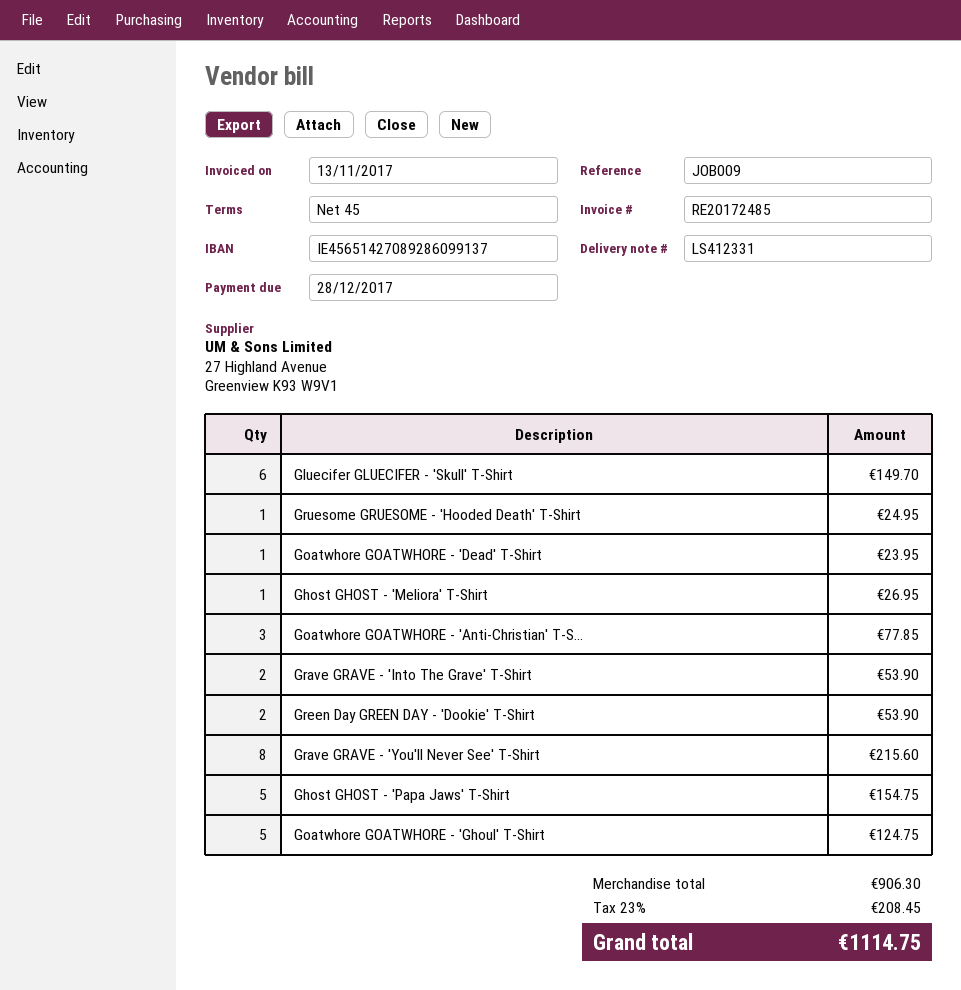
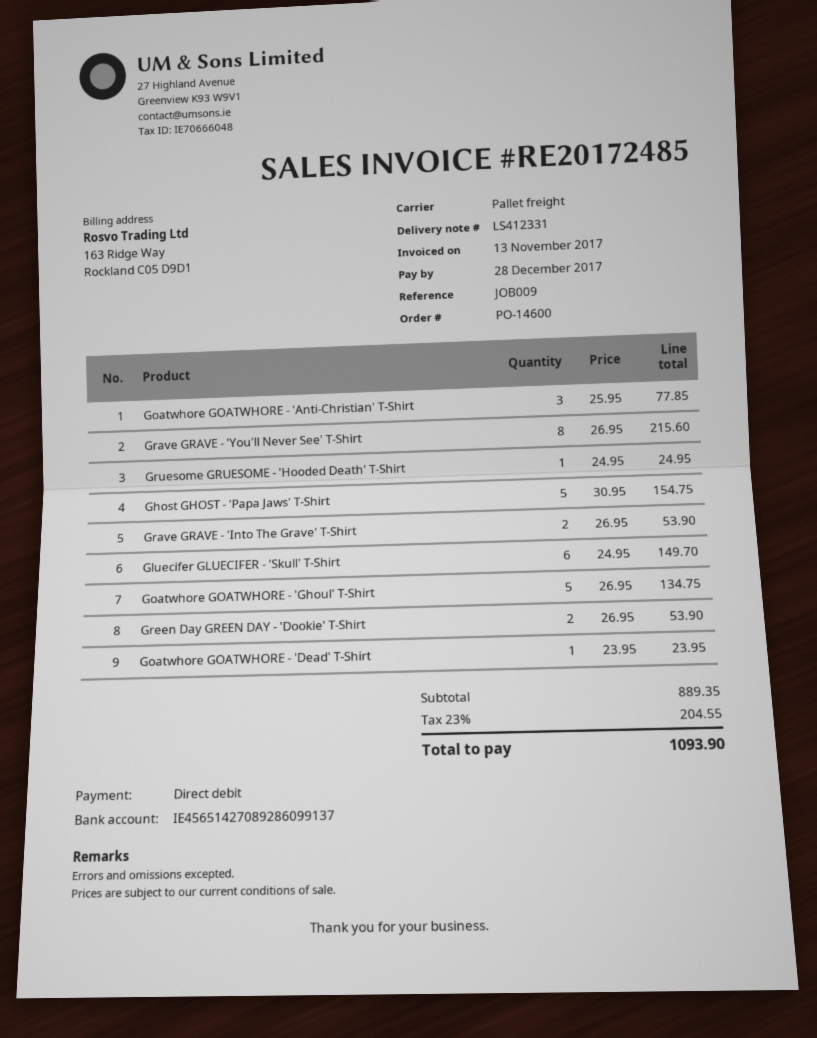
Ghost GHOST - 'Meliora' T-Shirt: 1 for 26.95 -> none
Goatwhore GOATWHORE - 'Ghoul' T-Shirt: 5 for 124.75 -> 5 for 134.75
subtotal: 906.30 -> 889.35
tax: 23% = 208.45 -> 23% = 204.55
total: 1114.75 -> 1093.90

